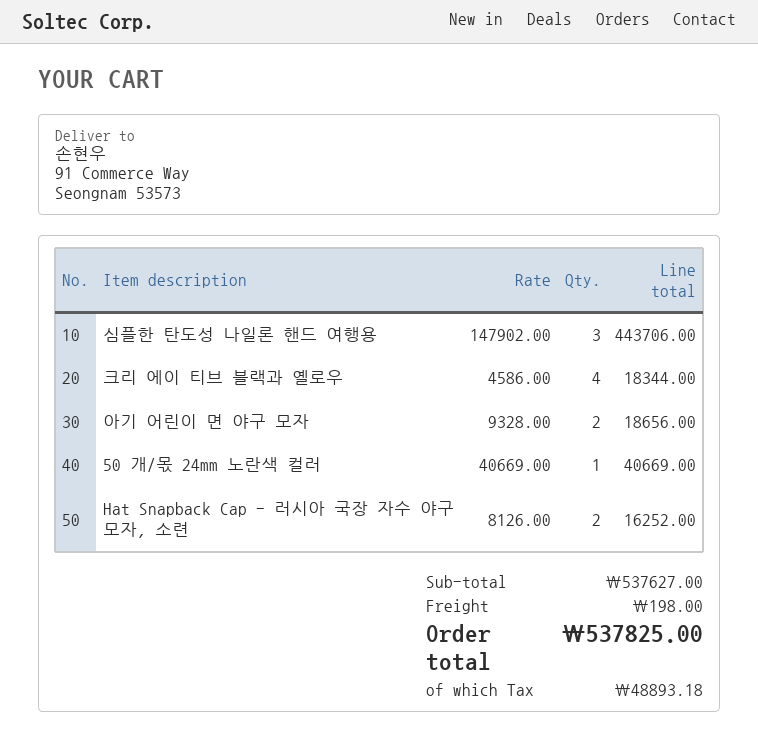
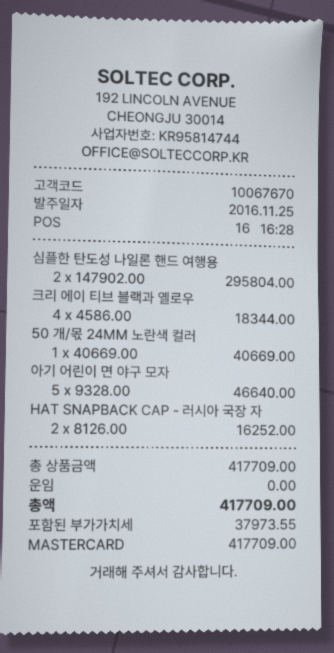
심플한 탄도성 나일론 핸드 여행용: 3 x 147902.00 = 443706.00 -> 2 x 147902.00 = 295804.00
아기 어린이 면 야구 모자: 2 x 9328.00 = 18656.00 -> 5 x 9328.00 = 46640.00
subtotal: 537627.00 -> 417709.00
shipping: 198.00 -> 0.00
tax: 48893.18 -> 37973.55
total: 537825.00 -> 417709.00

